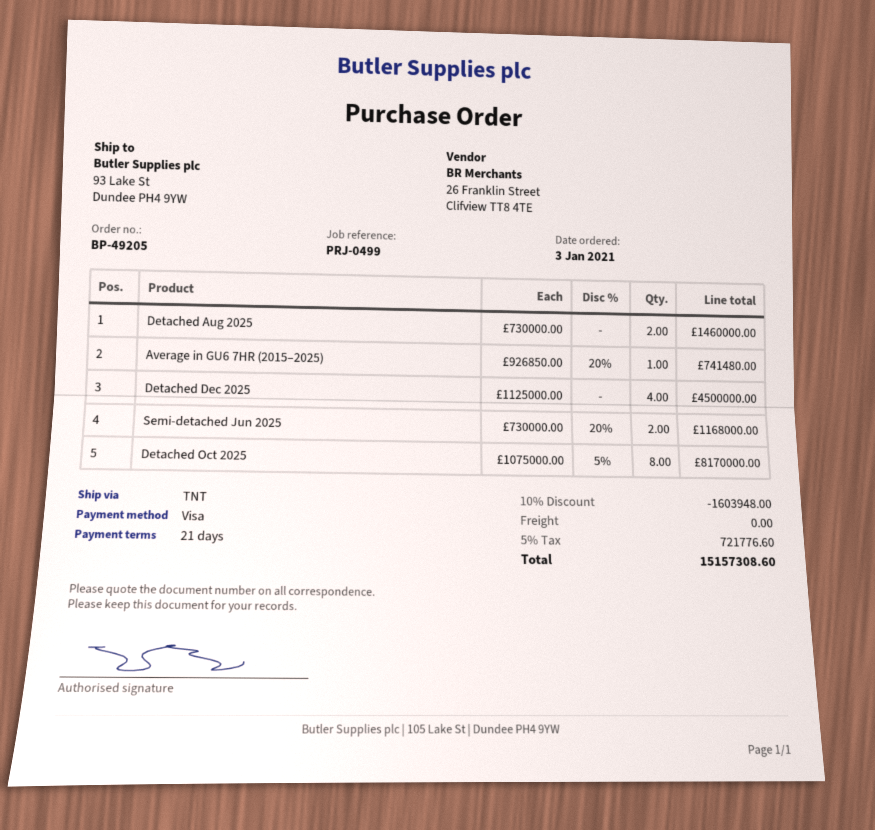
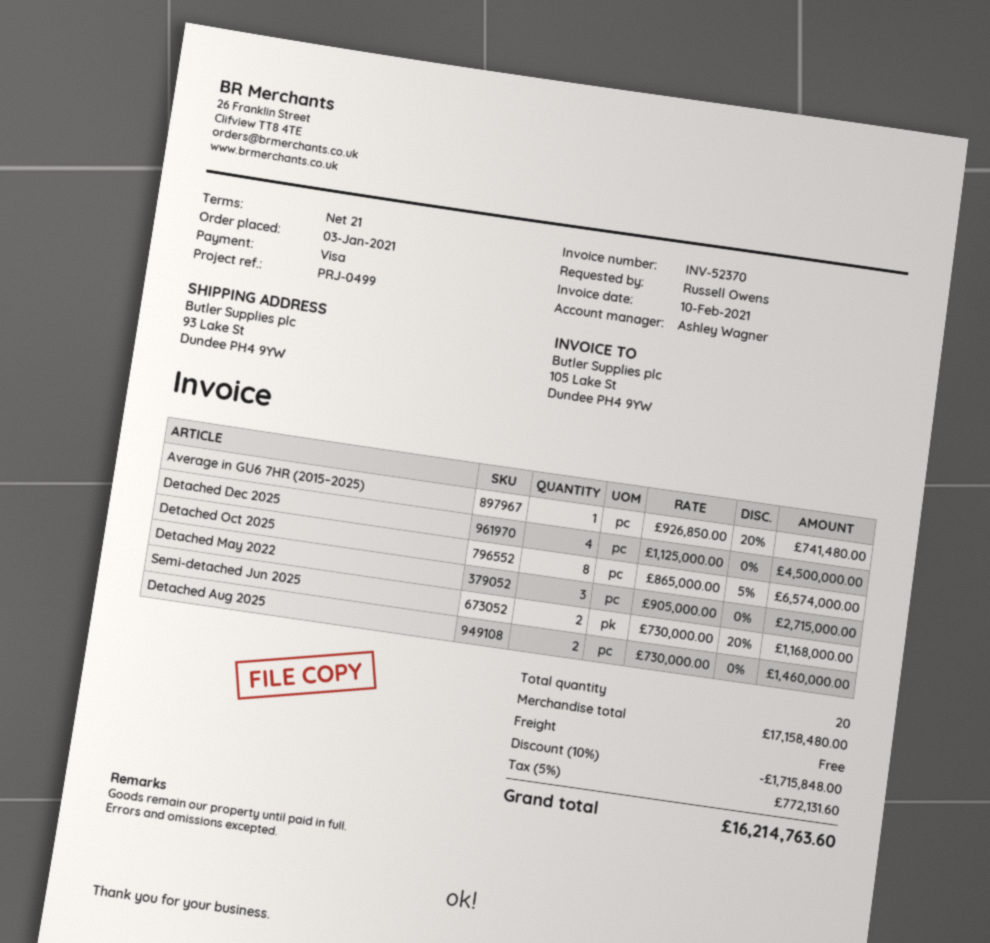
Detached Oct 2025: 8 x 1075000.00 - 5% = 8170000.00 -> 8 x 865000.00 - 5% = 6574000.00
Detached May 2022: none -> 3 x 905000.00 = 2715000.00
discount: 10% = 1603948.00 -> 10% = 1715848.00
tax: 5% = 721776.60 -> 5% = 772131.60
total: 15157308.60 -> 16214763.60

